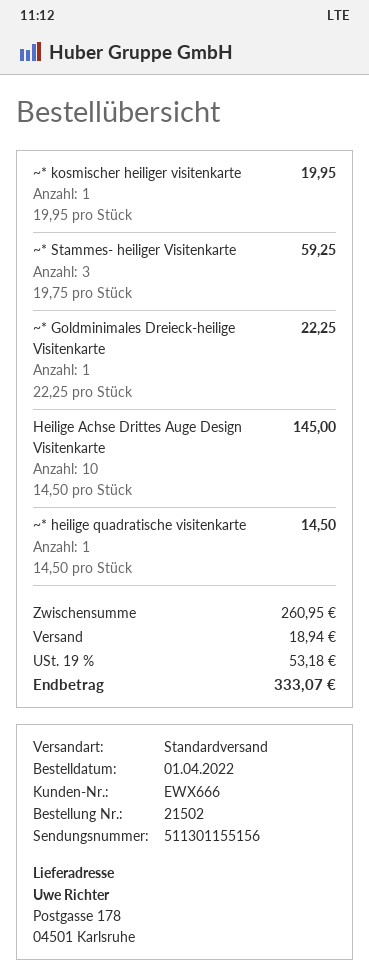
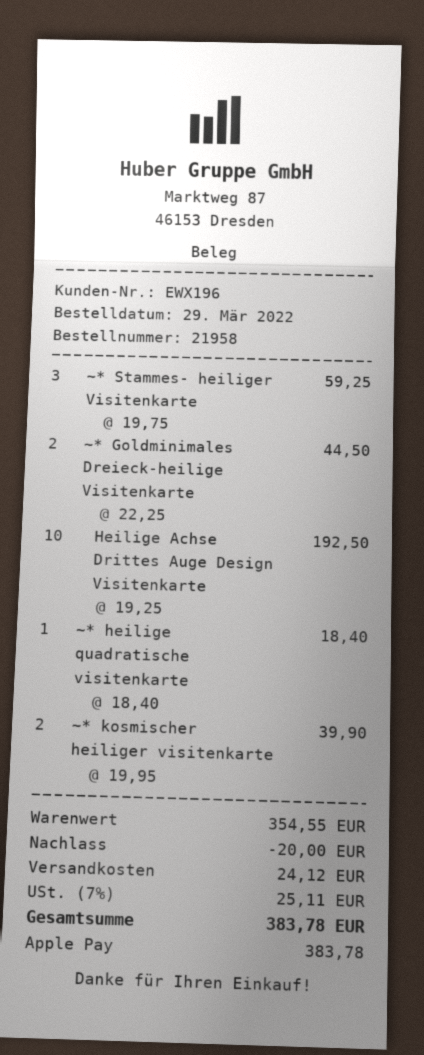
order number: 21502 -> 21958
order date: 2022-04-01 -> 2022-03-29
customer number: EWX666 -> EWX196
~* kosmischer heiliger visitenkarte: 1 x 19.95 = 19.95 -> 2 x 19.95 = 39.90
~* Goldminimales Dreieck-heilige Visitenkarte: 1 x 22.25 = 22.25 -> 2 x 22.25 = 44.50
Heilige Achse Drittes Auge Design Visitenkarte: 10 x 14.50 = 145.00 -> 10 x 19.25 = 192.50
~* heilige quadratische visitenkarte: 1 x 14.50 = 14.50 -> 1 x 18.40 = 18.40
subtotal: 260.95 -> 354.55
discount: none -> 20.00
shipping: 18.94 -> 24.12
tax: 19% = 53.18 -> 7% = 25.11
total: 333.07 -> 383.78

